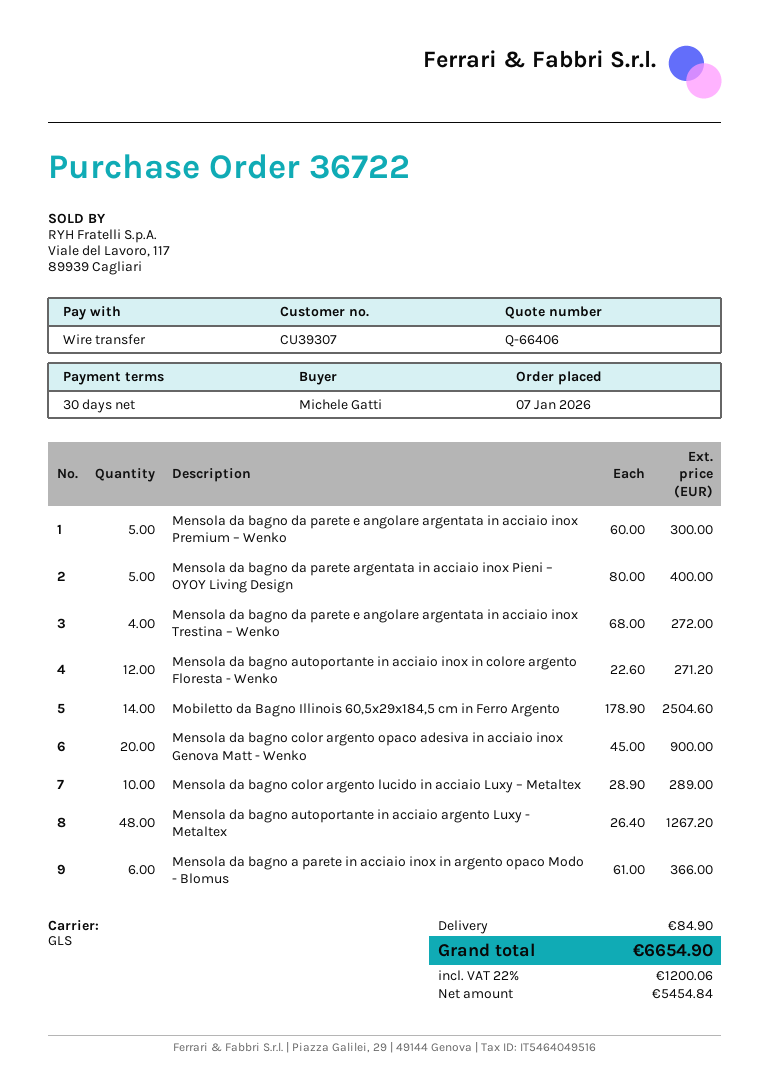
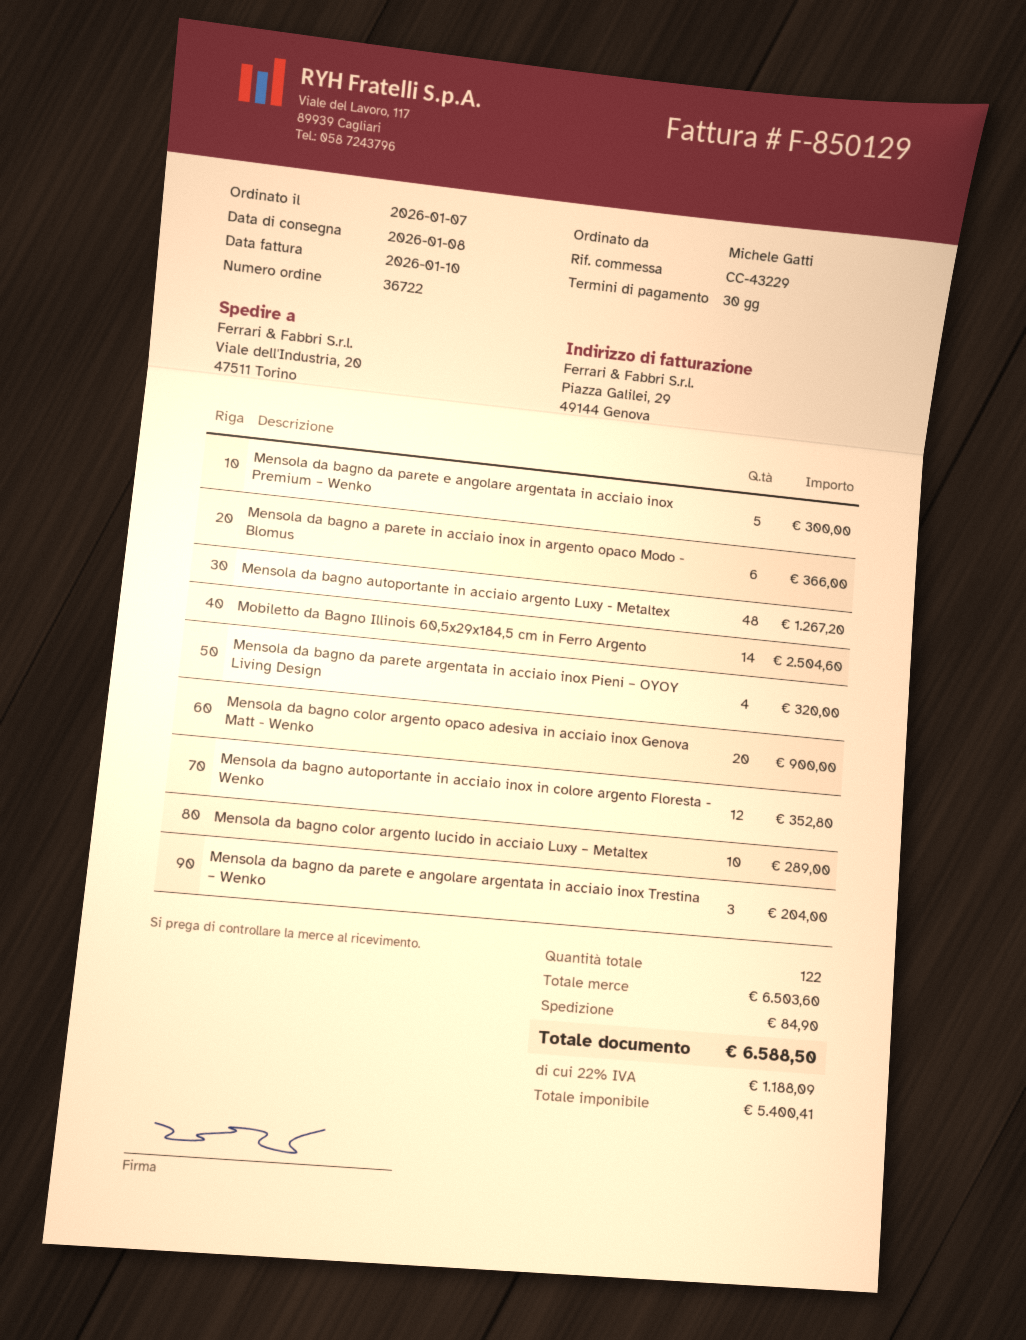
Mensola da bagno da parete argentata in acciaio inox Pieni – OYOY Living Design: 5 for 400.00 -> 4 for 320.00
Mensola da bagno da parete e angolare argentata in acciaio inox Trestina – Wenko: 4 for 272.00 -> 3 for 204.00
Mensola da bagno autoportante in acciaio inox in colore argento Floresta - Wenko: 12 for 271.20 -> 12 for 352.80
net: 5454.84 -> 5400.41
tax: 22% = 1200.06 -> 22% = 1188.09
total: 6654.90 -> 6588.50

